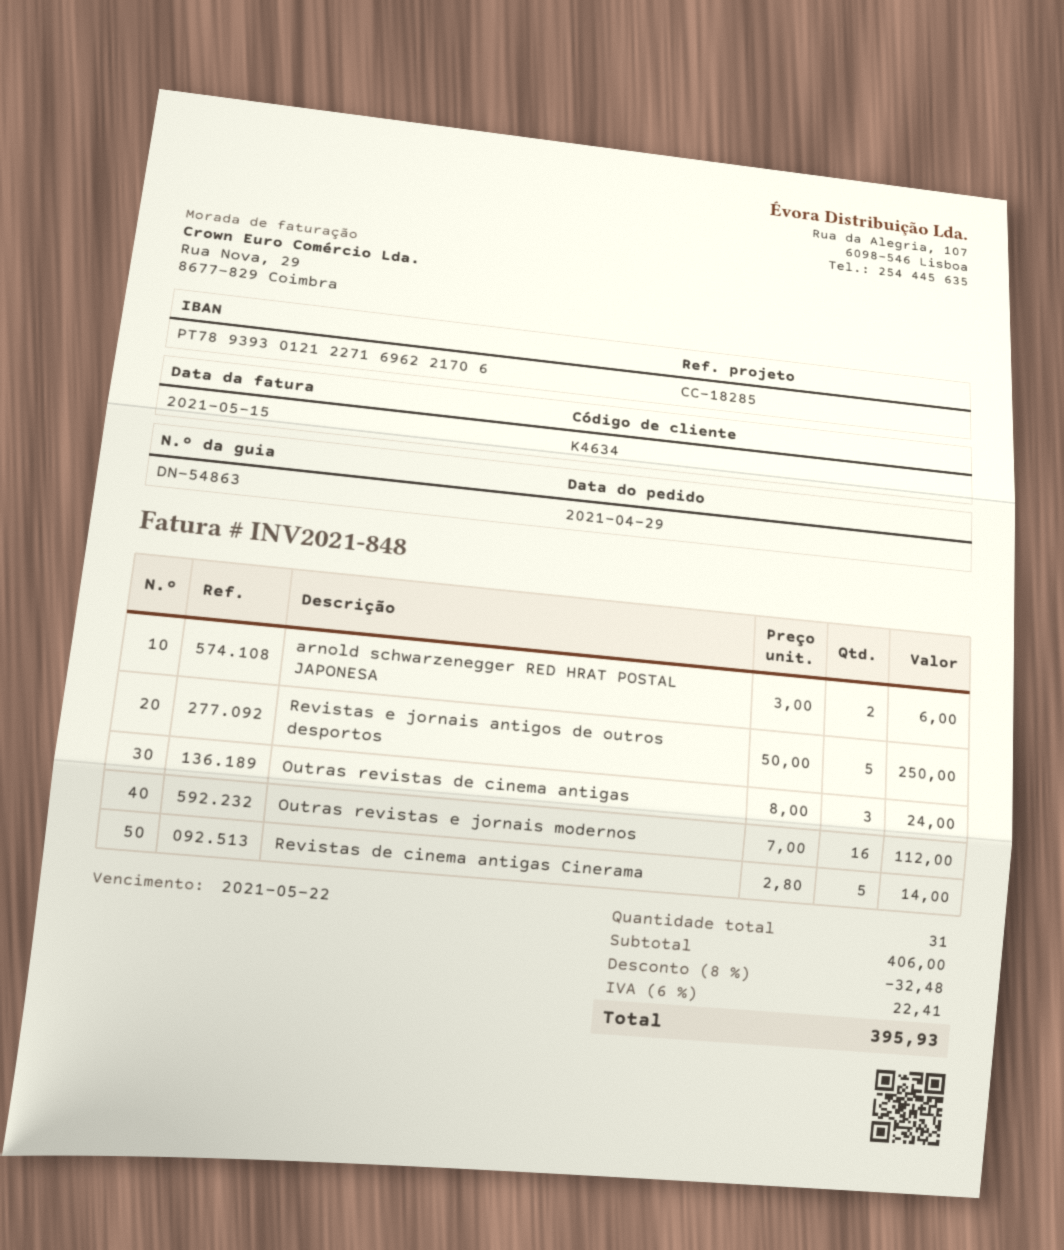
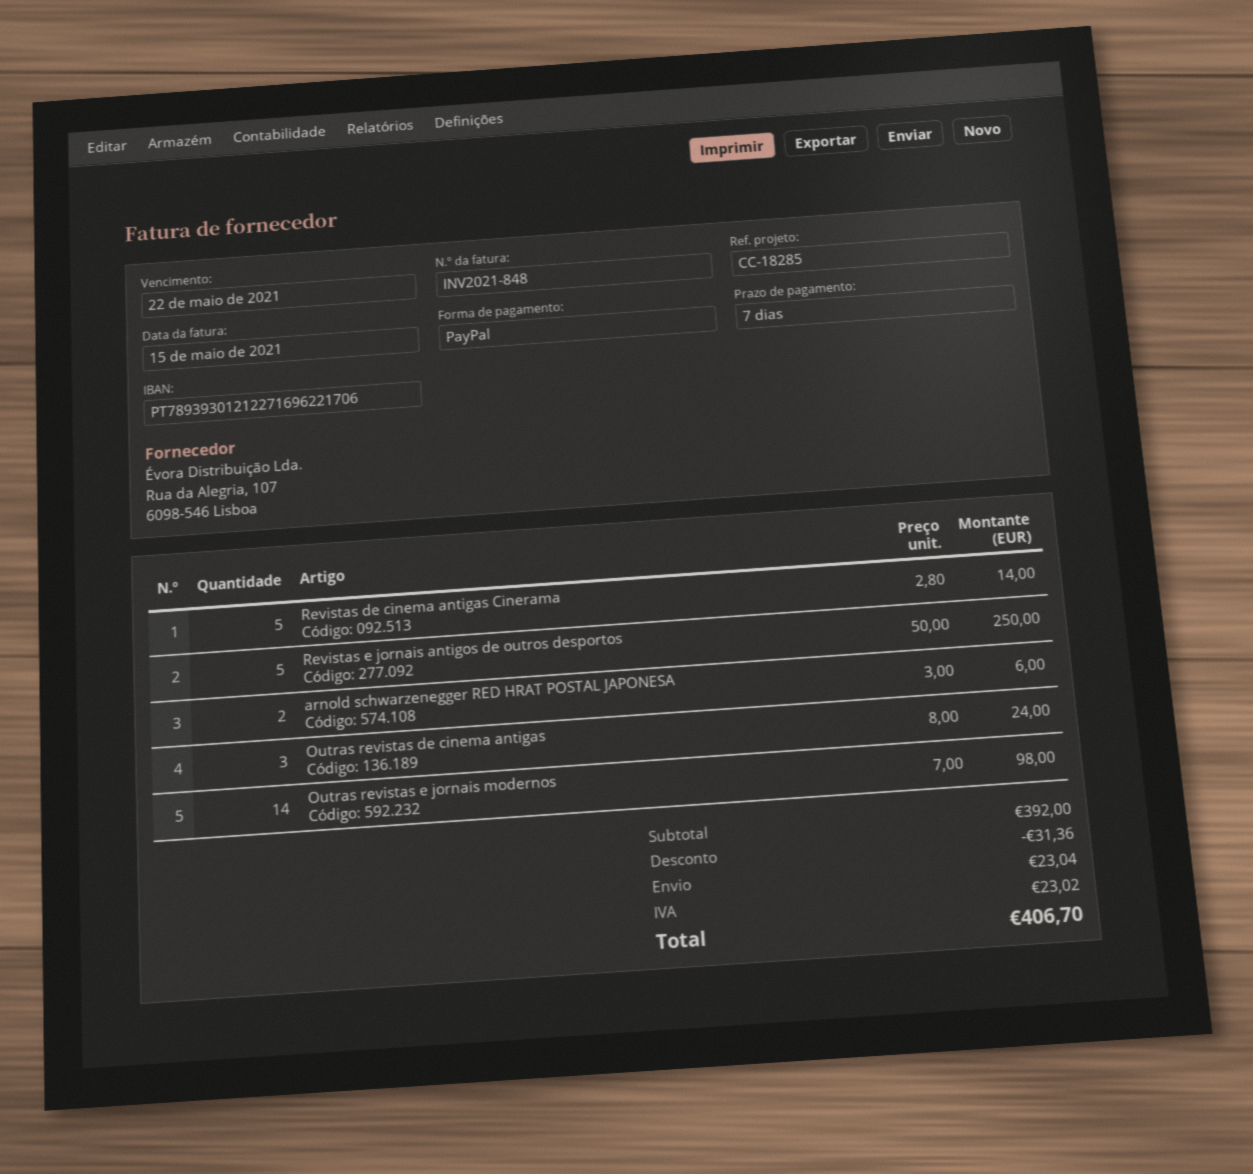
Outras revistas e jornais modernos: 16 x 7.00 = 112.00 -> 14 x 7.00 = 98.00
subtotal: 406.00 -> 392.00
discount: 32.48 -> 31.36
shipping: none -> 23.04
tax: 22.41 -> 23.02
total: 395.93 -> 406.70

